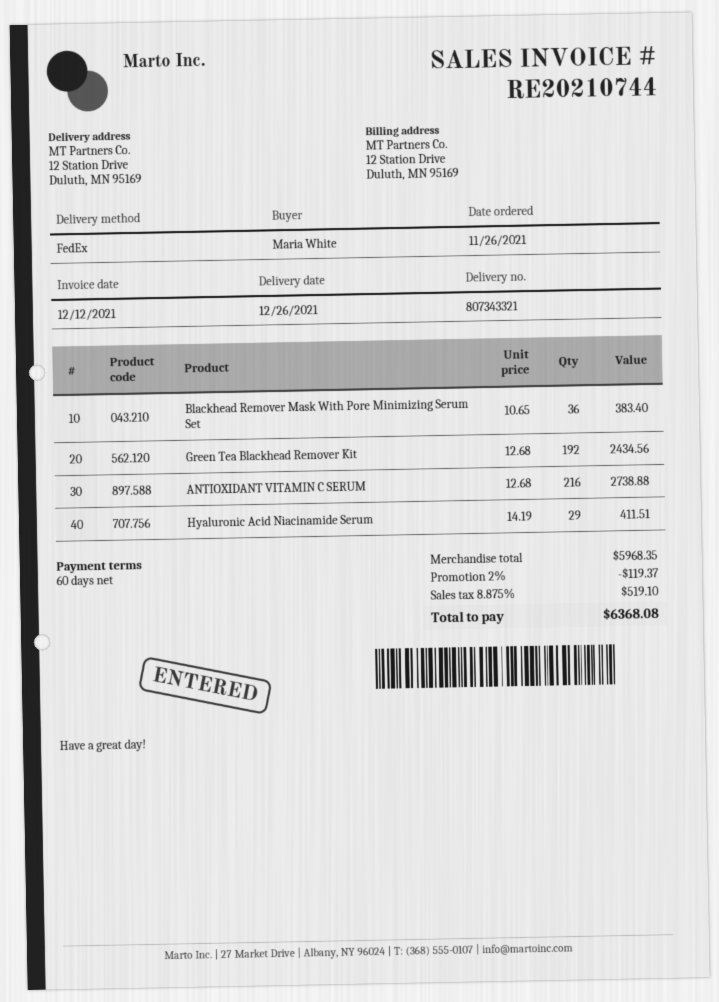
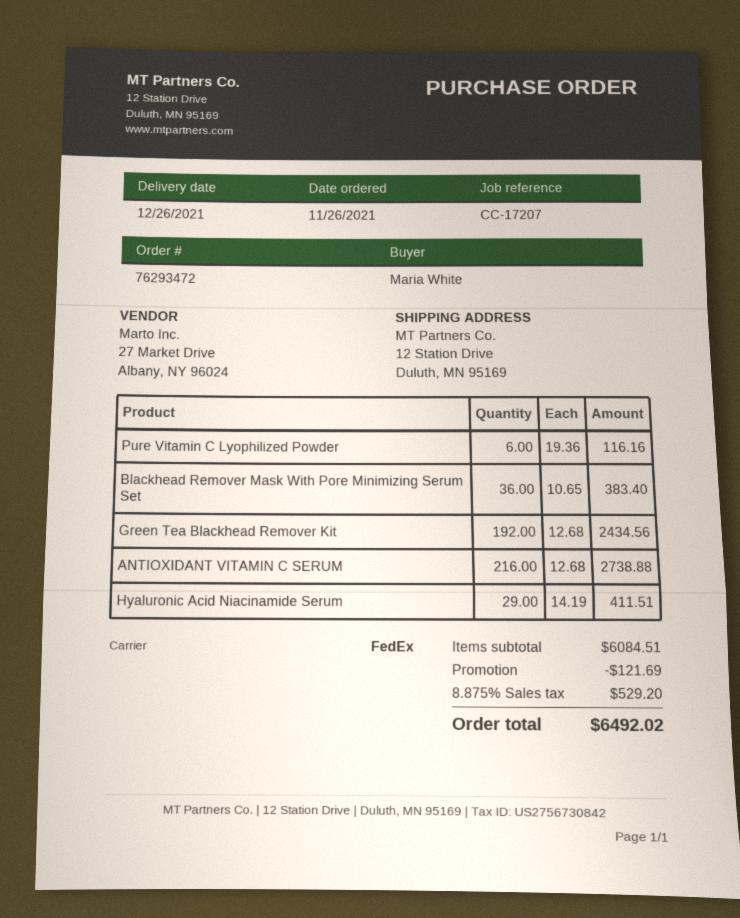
Pure Vitamin C Lyophilized Powder: none -> 6 x 19.36 = 116.16
subtotal: 5968.35 -> 6084.51
discount: 119.37 -> 121.69
tax: 8.875% = 519.10 -> 8.875% = 529.20
total: 6368.08 -> 6492.02

